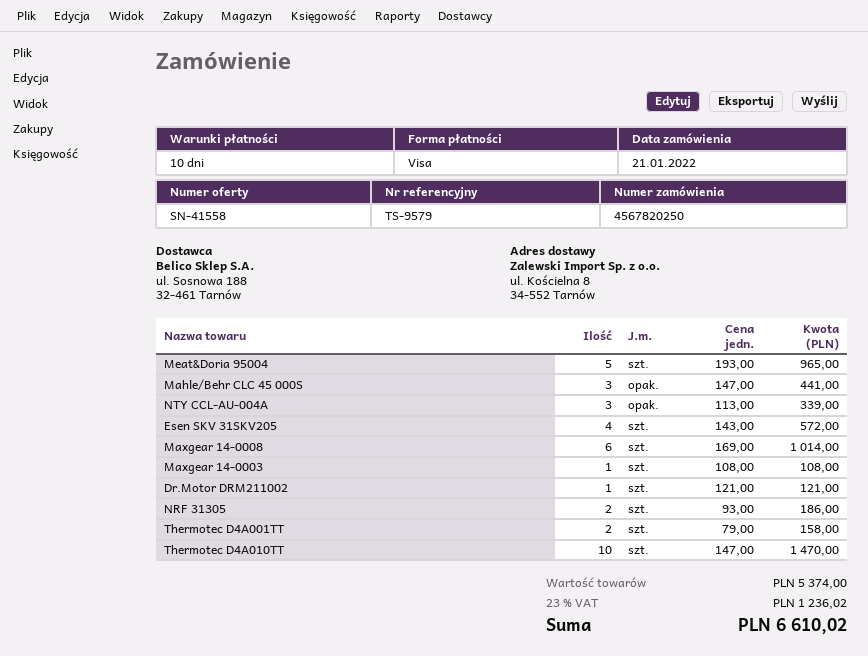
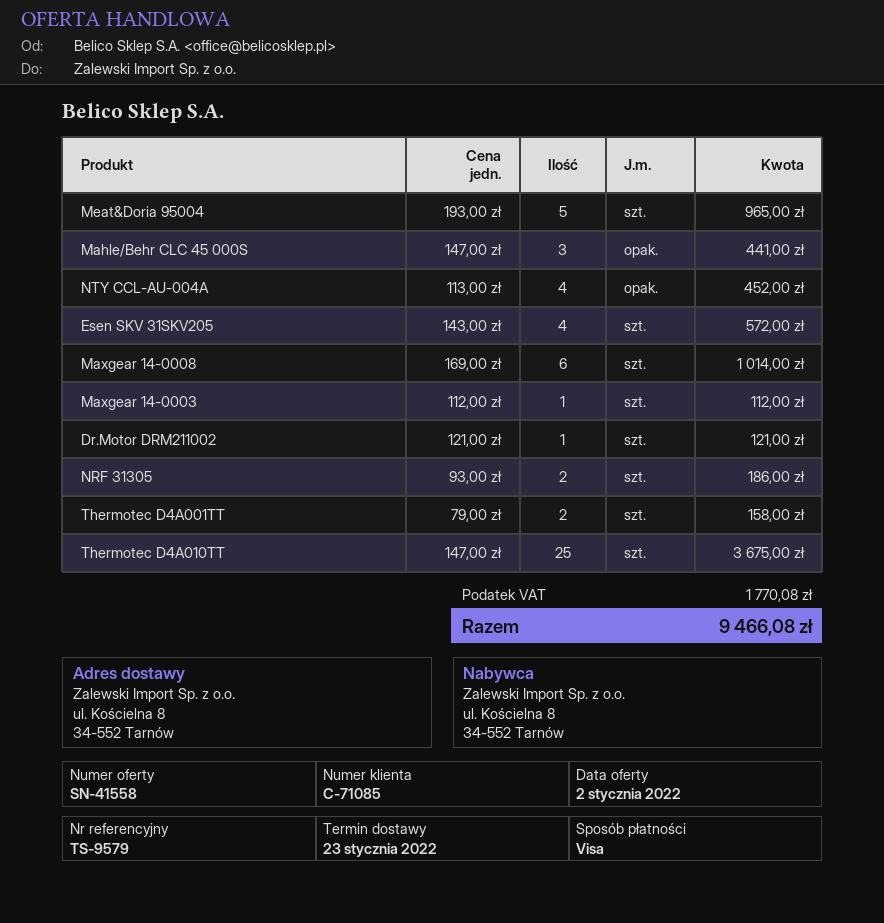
NTY CCL-AU-004A: 3 x 113.00 = 339.00 -> 4 x 113.00 = 452.00
Maxgear 14-0003: 1 x 108.00 = 108.00 -> 1 x 112.00 = 112.00
Thermotec D4A010TT: 10 x 147.00 = 1470.00 -> 25 x 147.00 = 3675.00
tax: 1236.02 -> 1770.08
total: 6610.02 -> 9466.08

